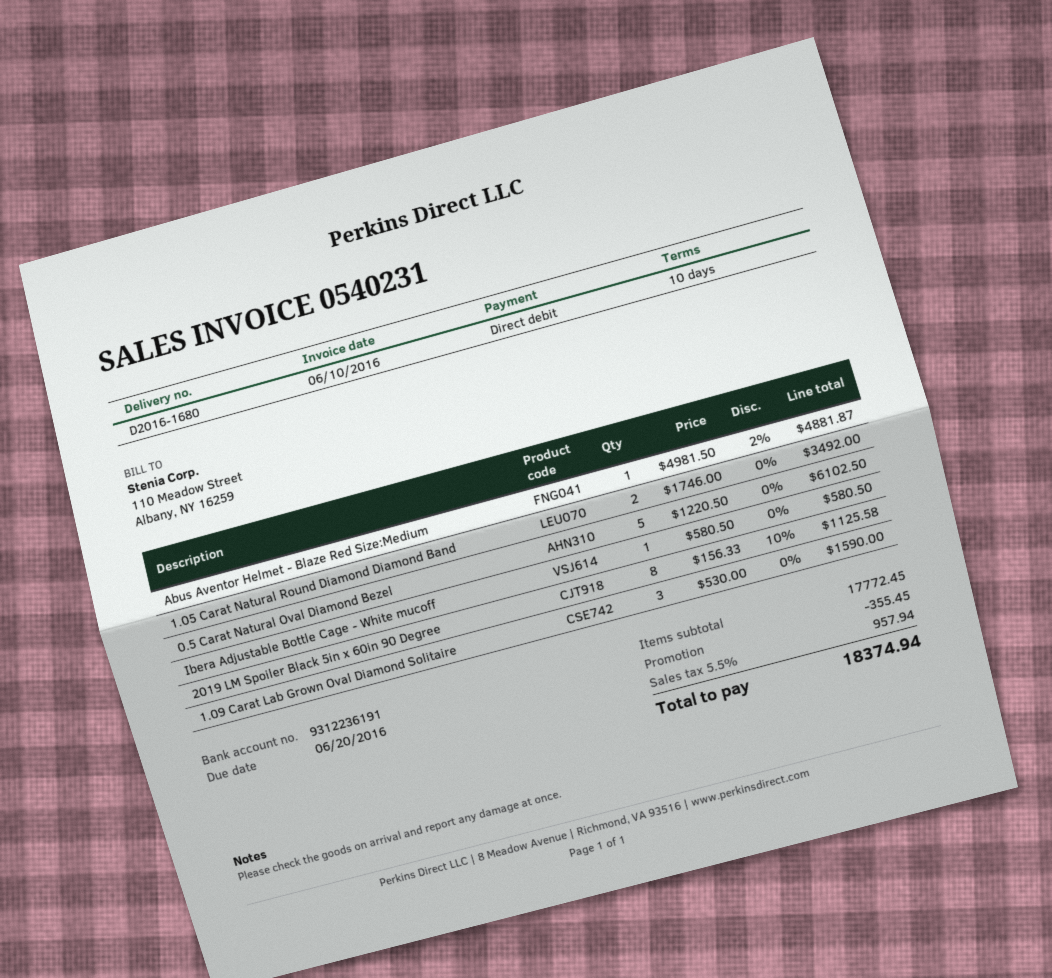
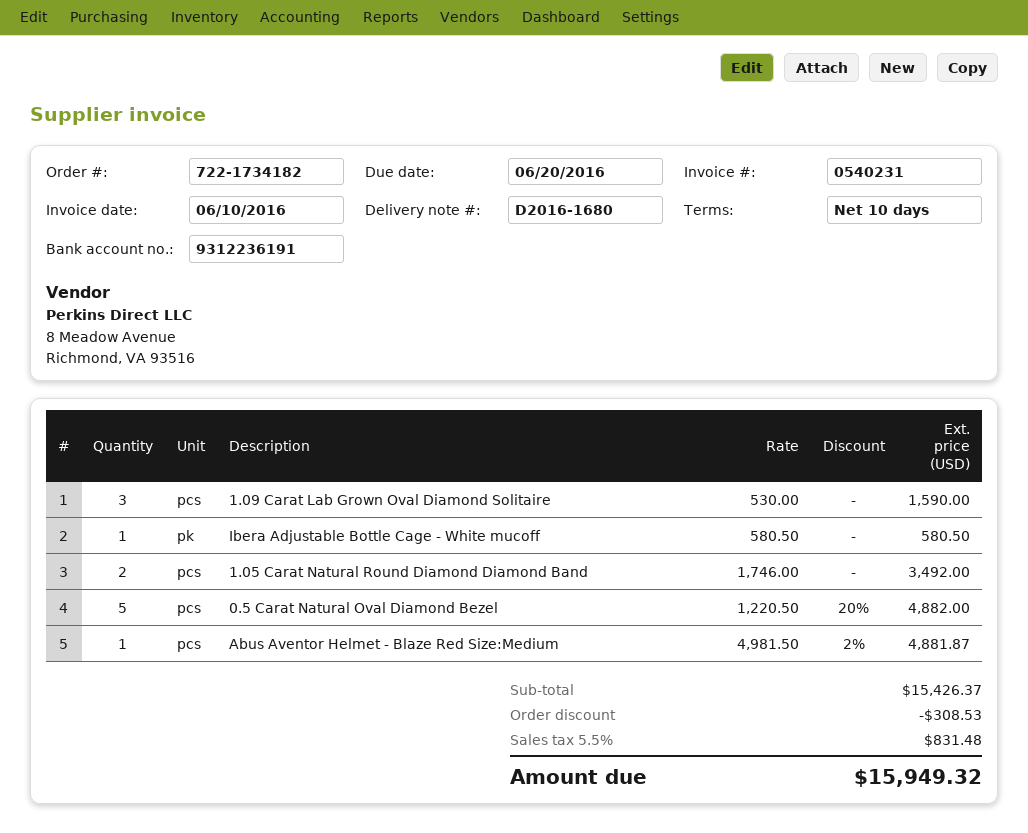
0.5 Carat Natural Oval Diamond Bezel: 5 x 1220.50 = 6102.50 -> 5 x 1220.50 - 20% = 4882.00
2019 LM Spoiler Black 5in x 60in 90 Degree: 8 x 156.33 - 10% = 1125.58 -> none
subtotal: 17772.45 -> 15426.37
discount: 355.45 -> 308.53
tax: 5.5% = 957.94 -> 5.5% = 831.48
total: 18374.94 -> 15949.32

